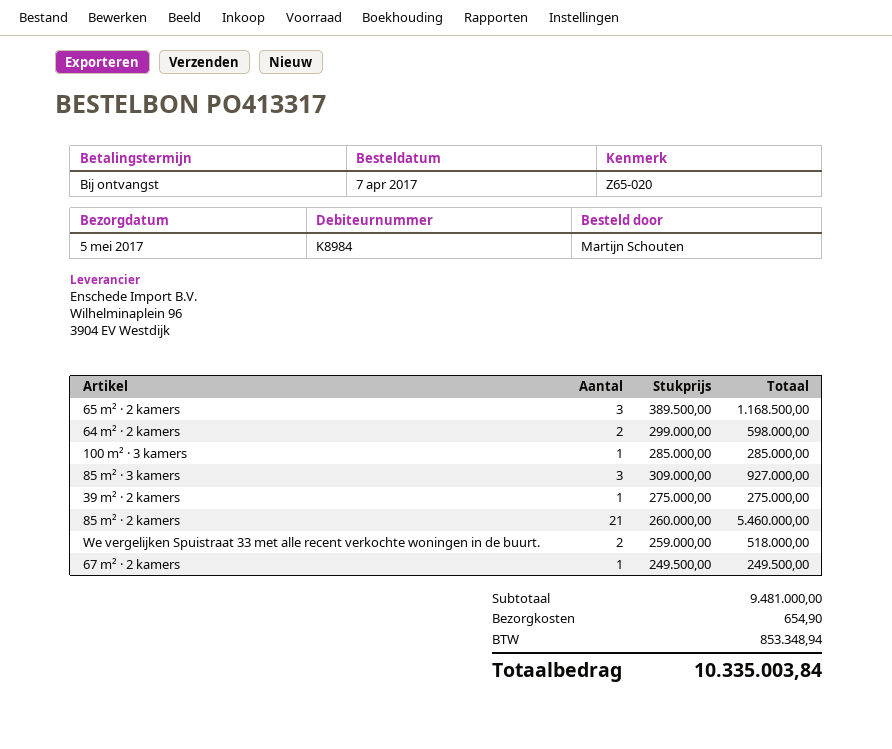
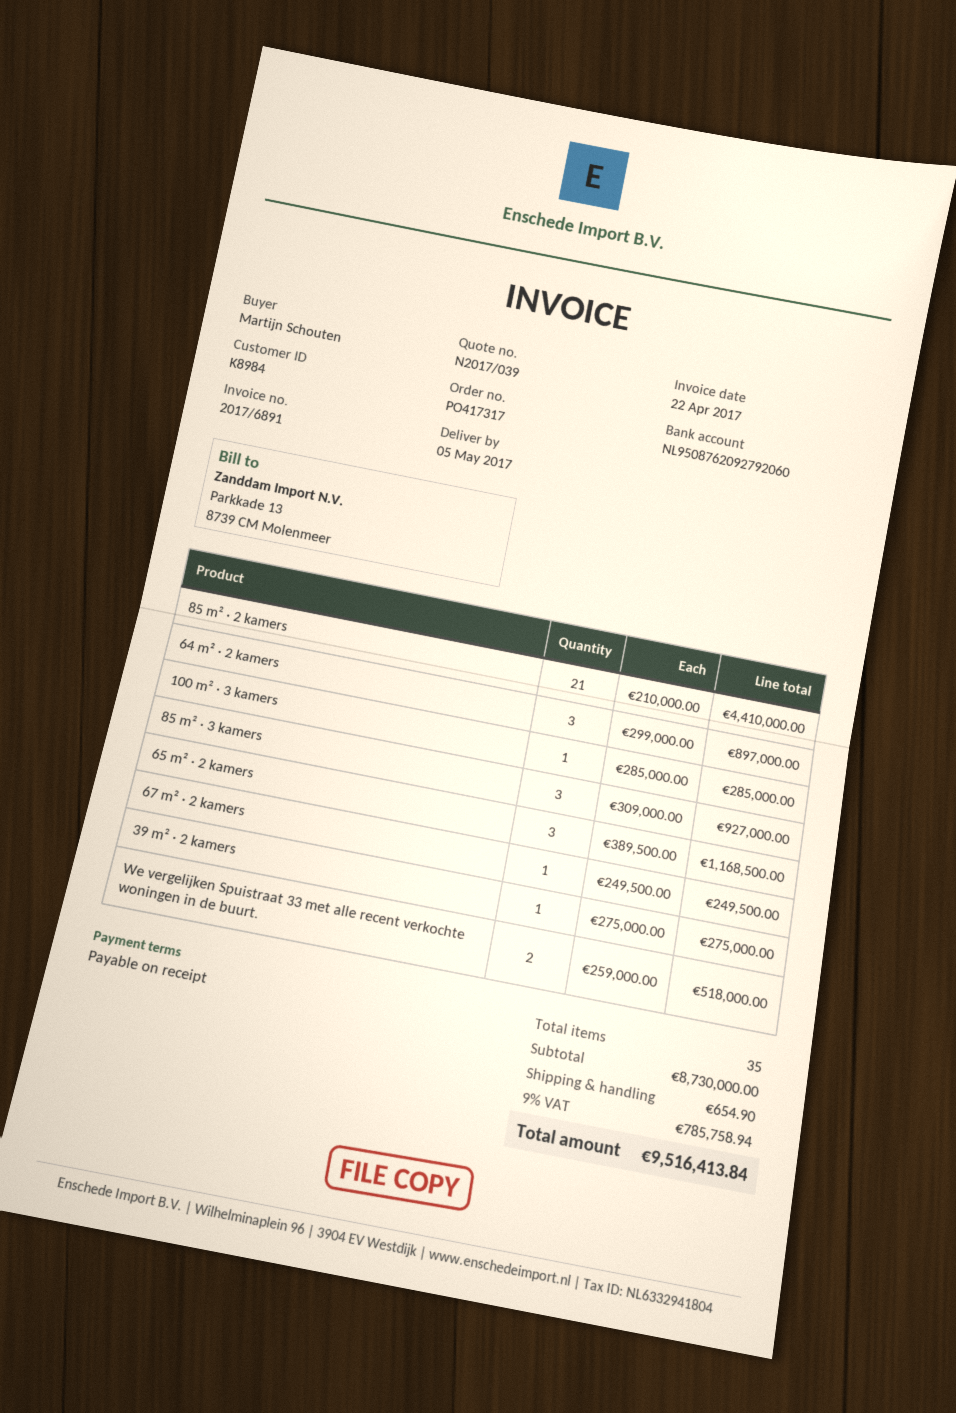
order number: PO413317 -> PO417317
64 m² · 2 kamers: 2 x 299000.00 = 598000.00 -> 3 x 299000.00 = 897000.00
85 m² · 2 kamers: 21 x 260000.00 = 5460000.00 -> 21 x 210000.00 = 4410000.00
subtotal: 9481000.00 -> 8730000.00
tax: 853348.94 -> 785758.94
total: 10335003.84 -> 9516413.84

